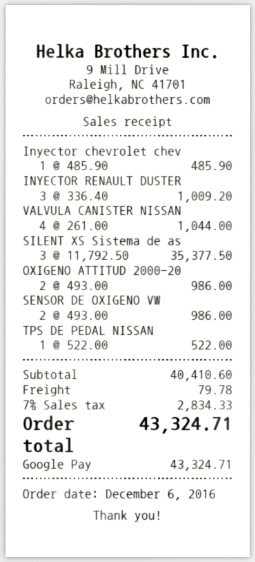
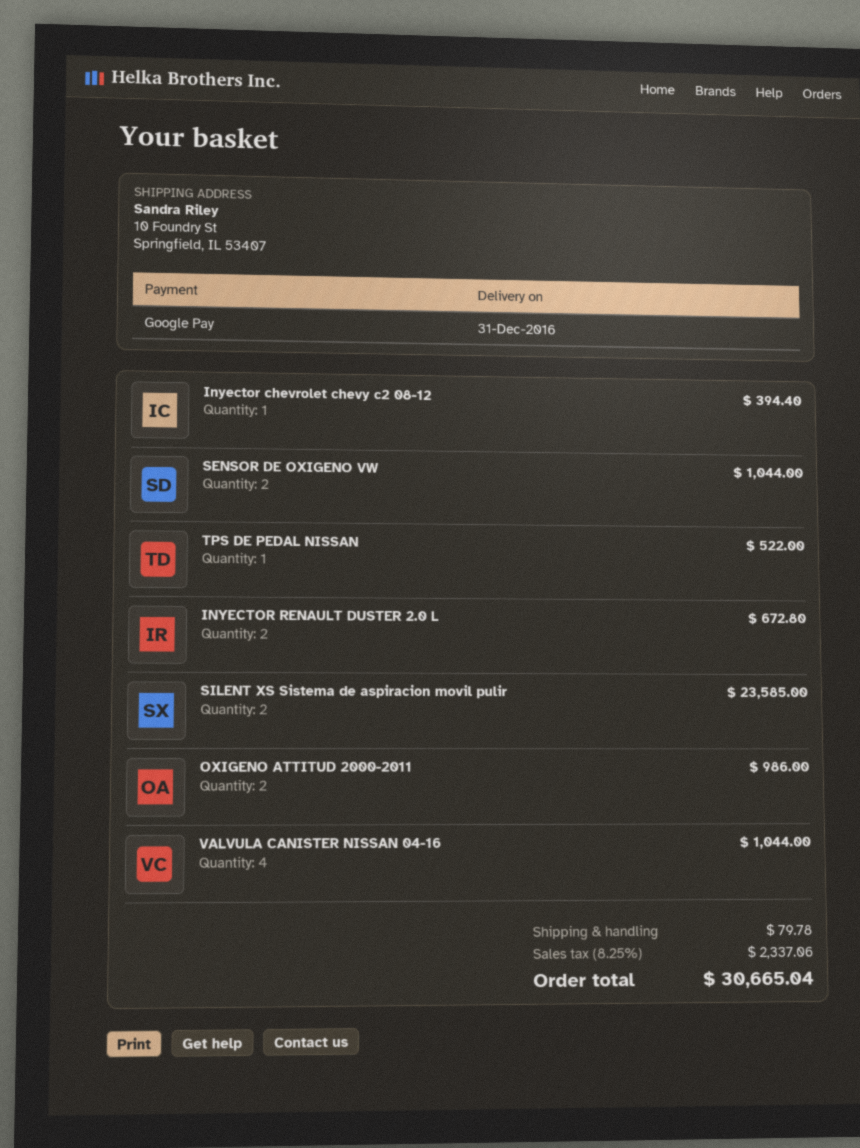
Inyector chevrolet chev: 1 for 485.90 -> 1 for 394.40
INYECTOR RENAULT DUSTER: 3 for 1009.20 -> 2 for 672.80
SILENT XS Sistema de as: 3 for 35377.50 -> 2 for 23585.00
SENSOR DE OXIGENO VW: 2 for 986.00 -> 2 for 1044.00
tax: 7% = 2834.33 -> 8.25% = 2337.06
total: 43324.71 -> 30665.04

